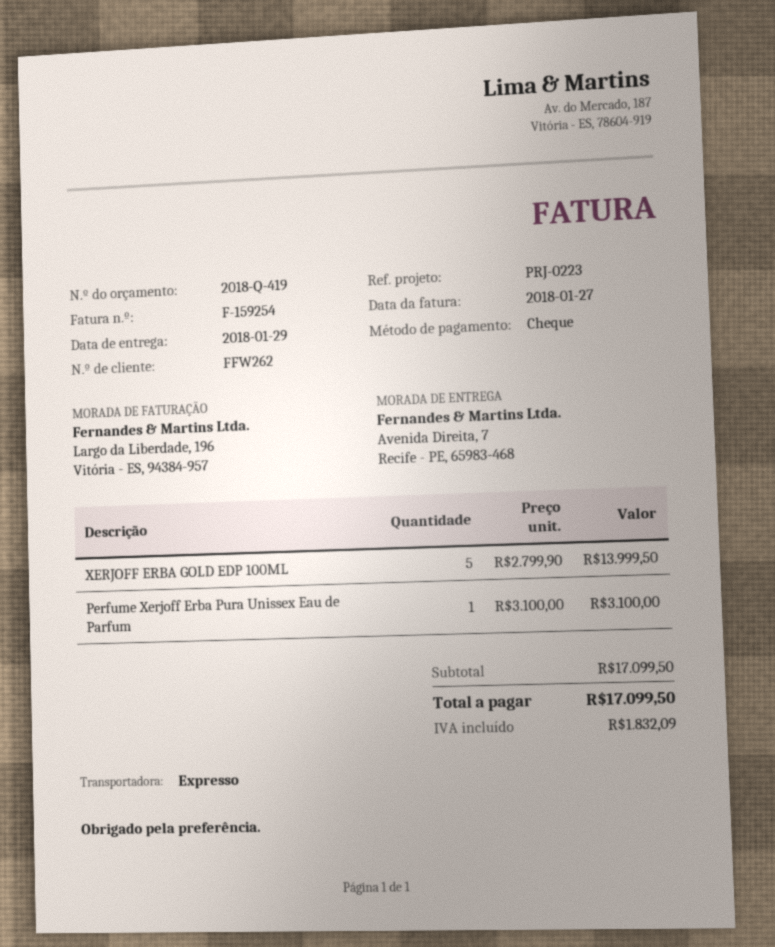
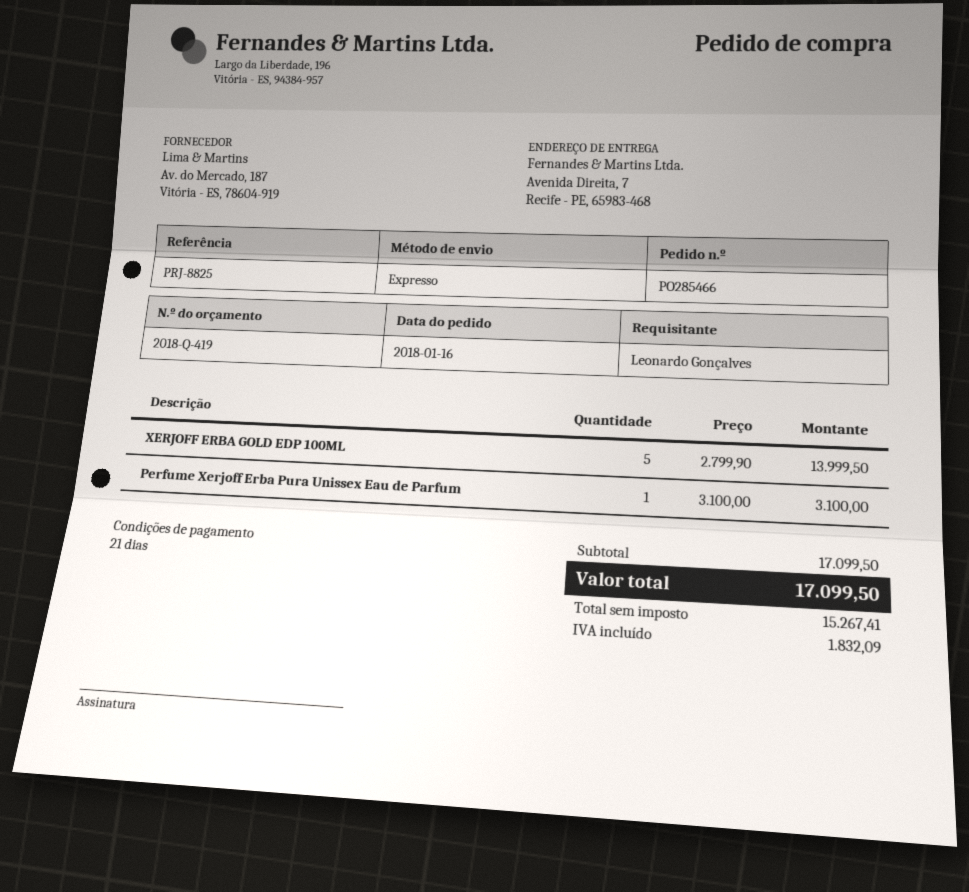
reference: PRJ-0223 -> PRJ-8825

